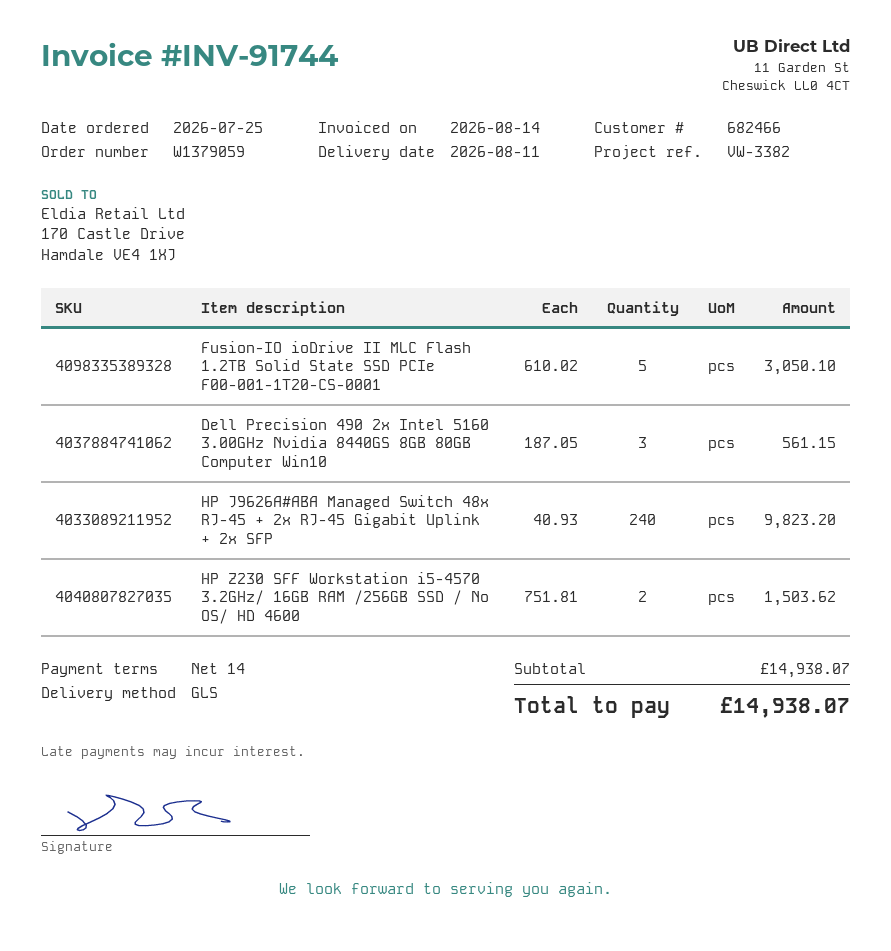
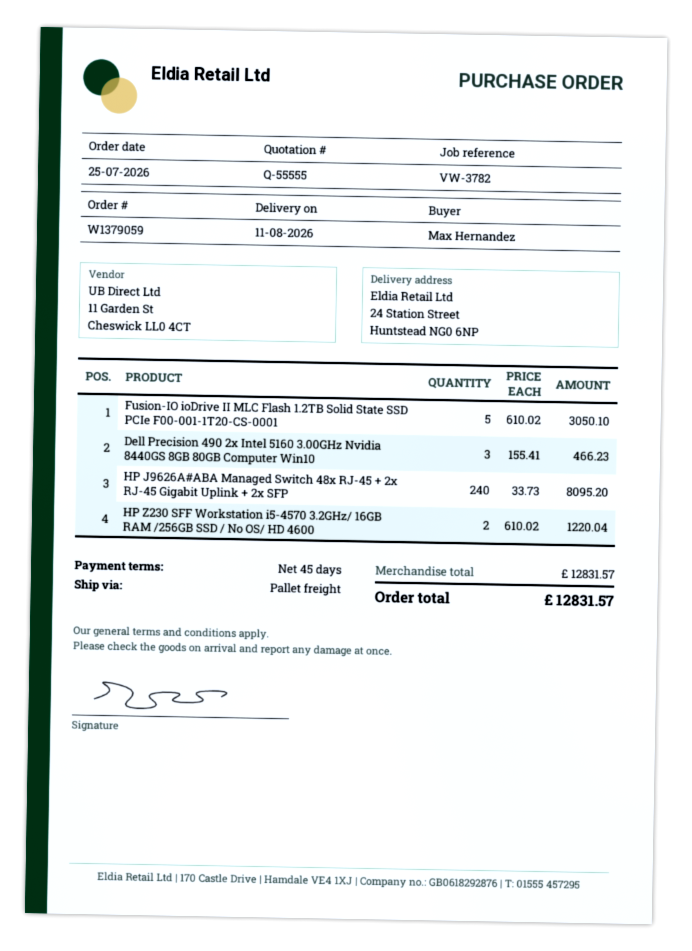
payment terms: 14 days -> 45 days
reference: VW-3382 -> VW-3782
shipping method: GLS -> pallet freight
Dell Precision 490 2x Intel 5160 3.00GHz Nvidia 8440GS 8GB 80GB Computer Win10: 3 x 187.05 = 561.15 -> 3 x 155.41 = 466.23
HP J9626A#ABA Managed Switch 48x RJ-45 + 2x RJ-45 Gigabit Uplink + 2x SFP: 240 x 40.93 = 9823.20 -> 240 x 33.73 = 8095.20
HP Z230 SFF Workstation i5-4570 3.2GHz/ 16GB RAM /256GB SSD / No OS/ HD 4600: 2 x 751.81 = 1503.62 -> 2 x 610.02 = 1220.04
subtotal: 14938.07 -> 12831.57
total: 14938.07 -> 12831.57

